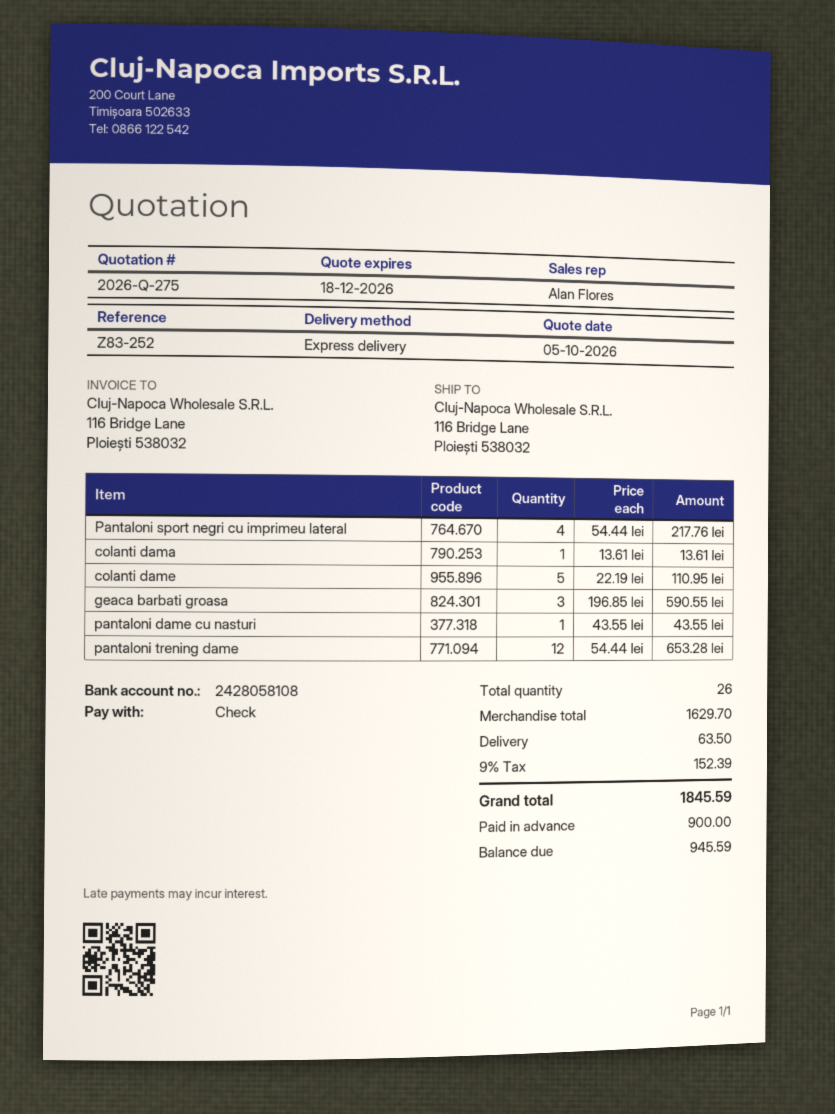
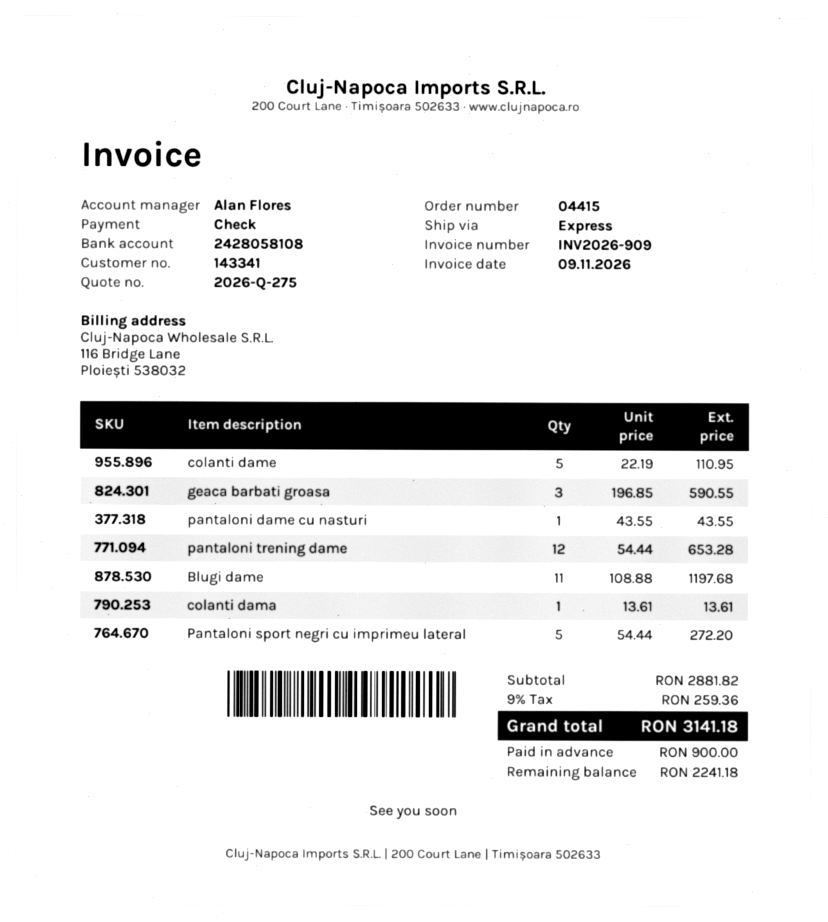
Pantaloni sport negri cu imprimeu lateral: 4 x 54.44 = 217.76 -> 5 x 54.44 = 272.20
Blugi dame: none -> 11 x 108.88 = 1197.68
subtotal: 1629.70 -> 2881.82
shipping: 63.50 -> none
tax: 9% = 152.39 -> 9% = 259.36
total: 1845.59 -> 3141.18
balance: 945.59 -> 2241.18

